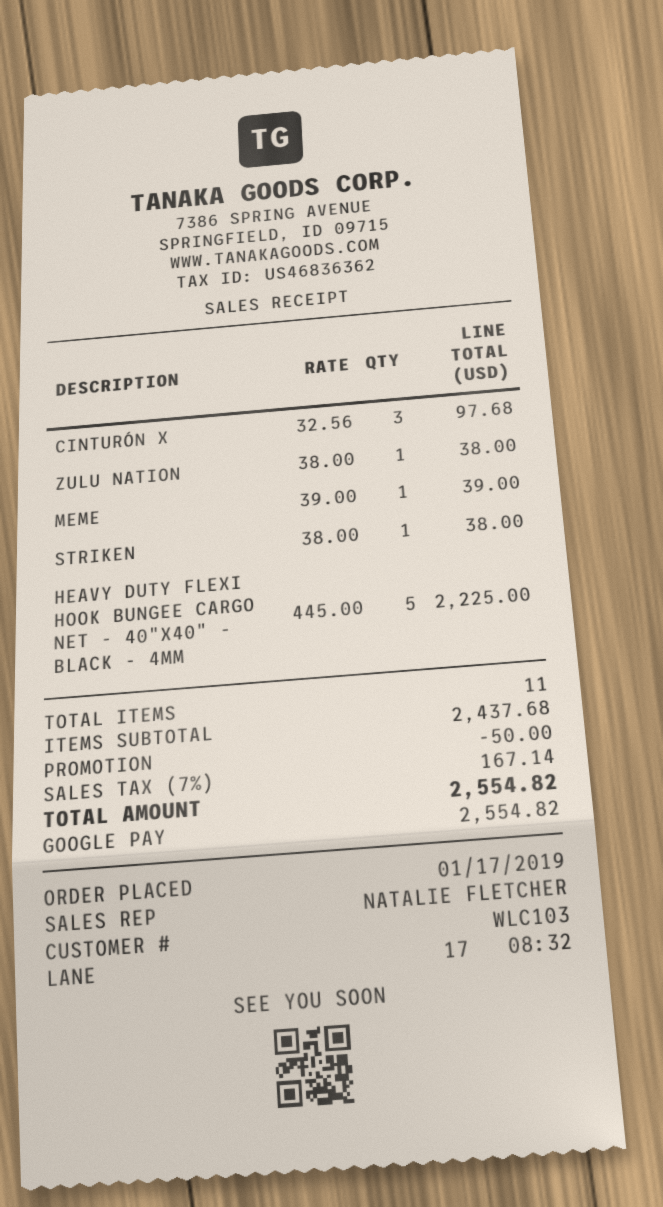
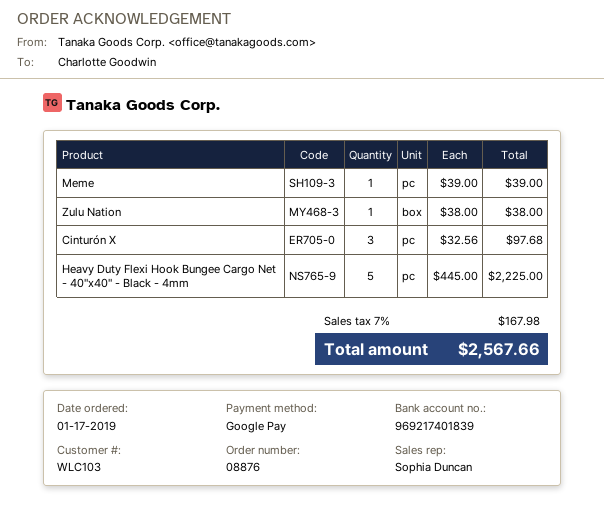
sales rep: NATALIE FLETCHER -> Sophia Duncan
STRIKEN: 1 x 38.00 = 38.00 -> none
discount: 50.00 -> none
tax: 7% = 167.14 -> 7% = 167.98
total: 2554.82 -> 2567.66

